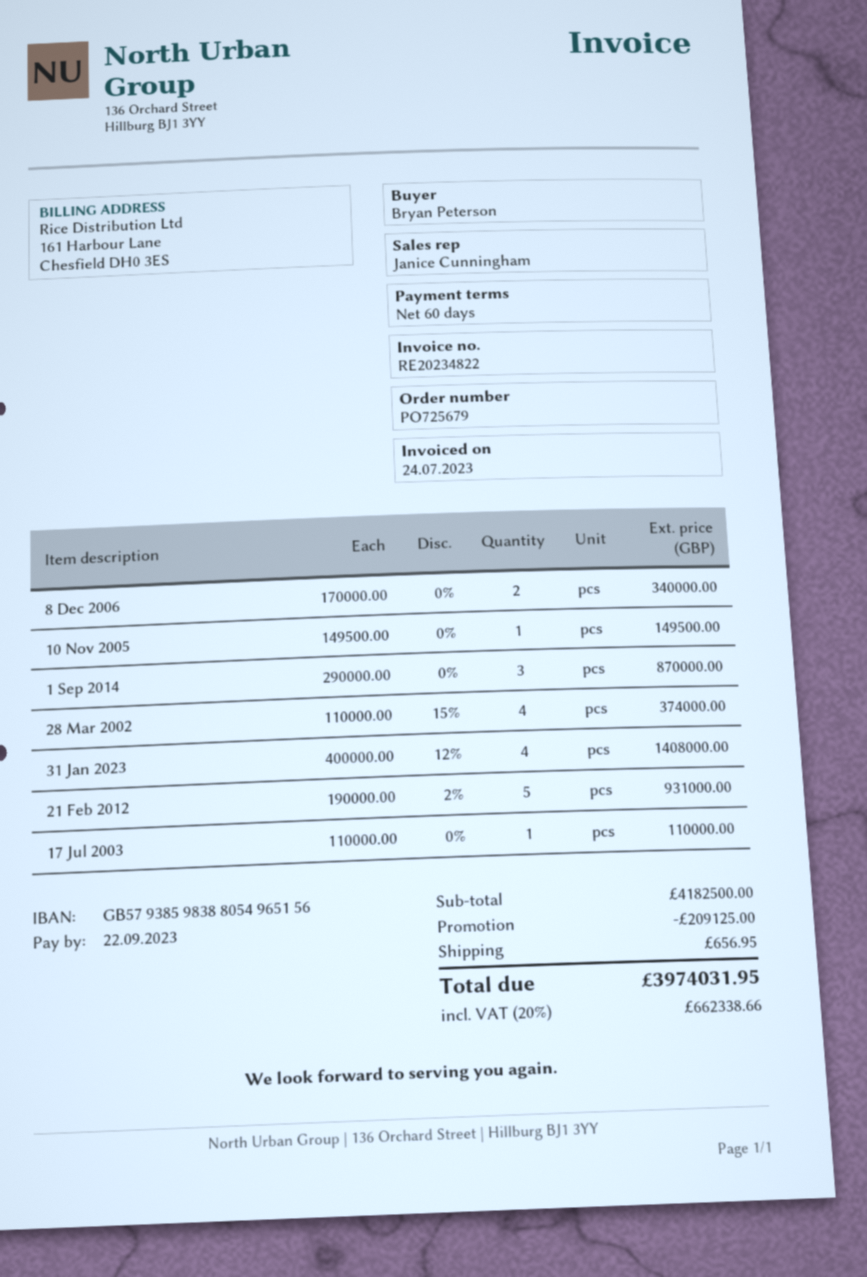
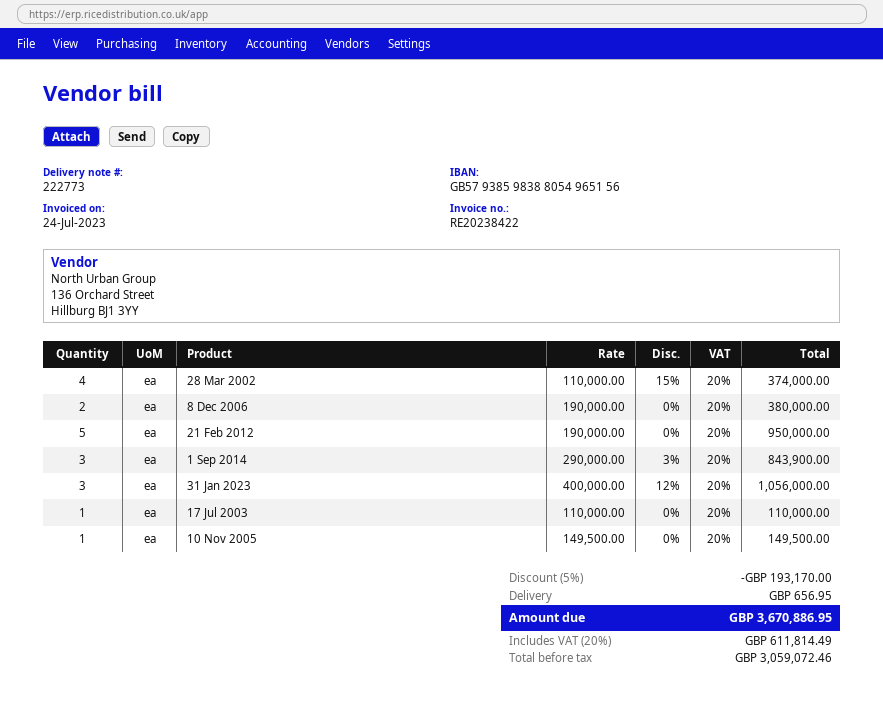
invoice number: RE20234822 -> RE20238422
8 Dec 2006: 2 x 170000.00 = 340000.00 -> 2 x 190000.00 = 380000.00
1 Sep 2014: 3 x 290000.00 = 870000.00 -> 3 x 290000.00 - 3% = 843900.00
31 Jan 2023: 4 x 400000.00 - 12% = 1408000.00 -> 3 x 400000.00 - 12% = 1056000.00
21 Feb 2012: 5 x 190000.00 - 2% = 931000.00 -> 5 x 190000.00 = 950000.00
discount: 209125.00 -> 193170.00
tax: 20% = 662338.66 -> 20% = 611814.49
total: 3974031.95 -> 3670886.95

